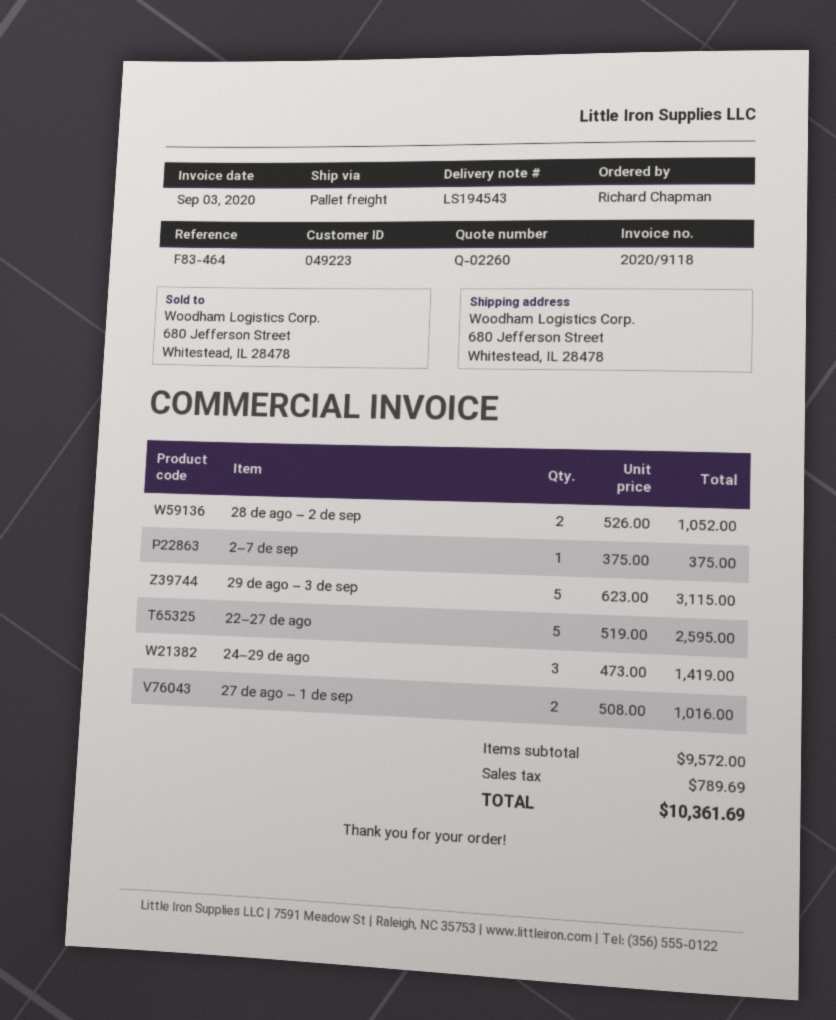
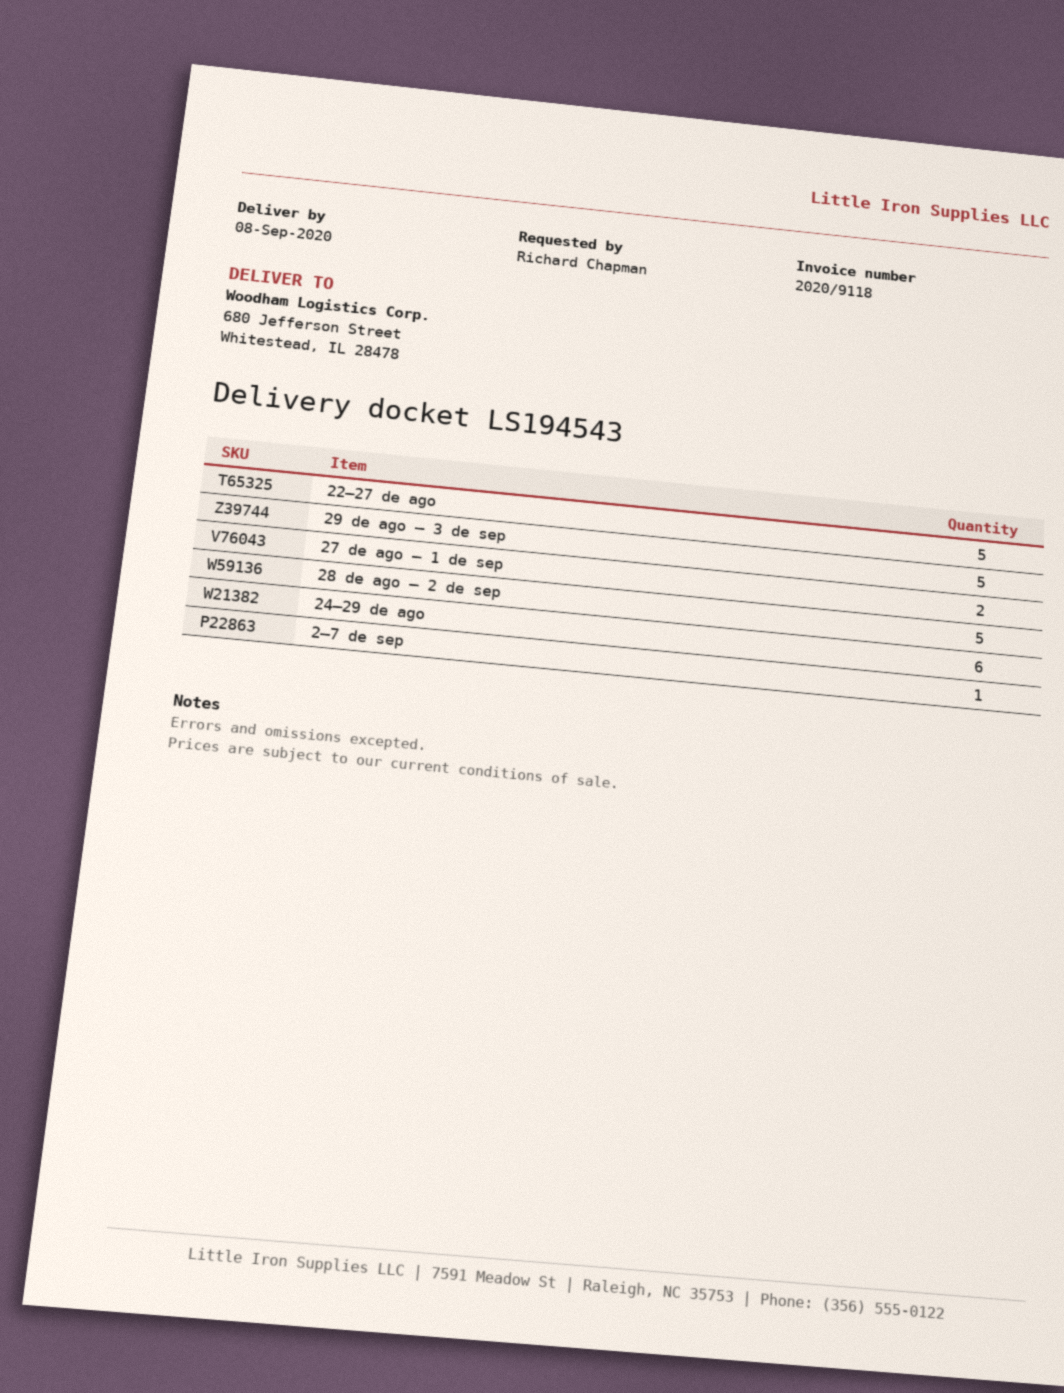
28 de ago – 2 de sep: 2 -> 5
24–29 de ago: 3 -> 6

